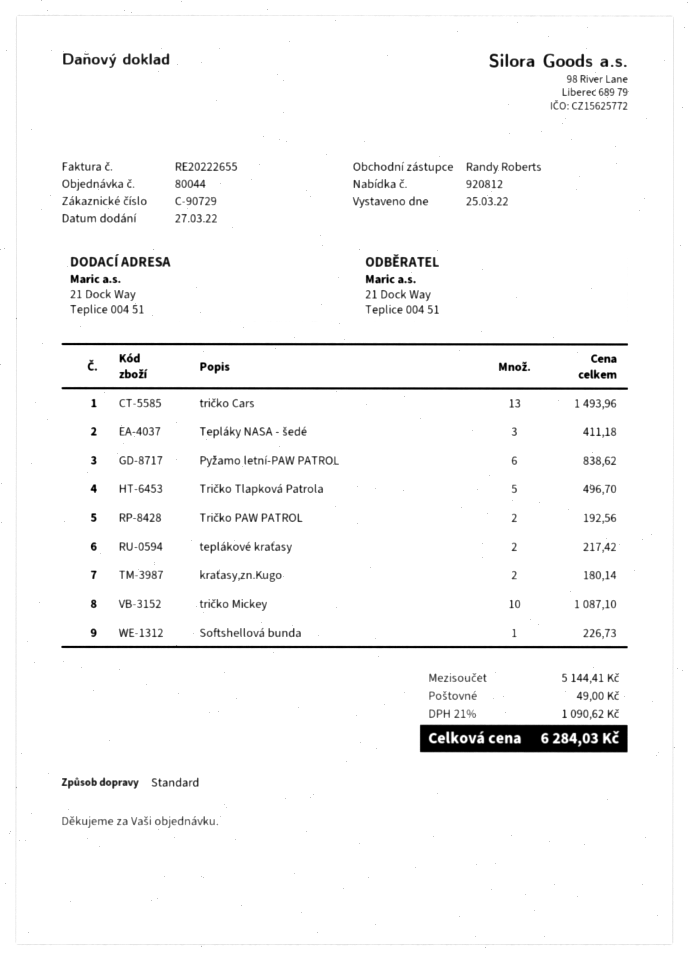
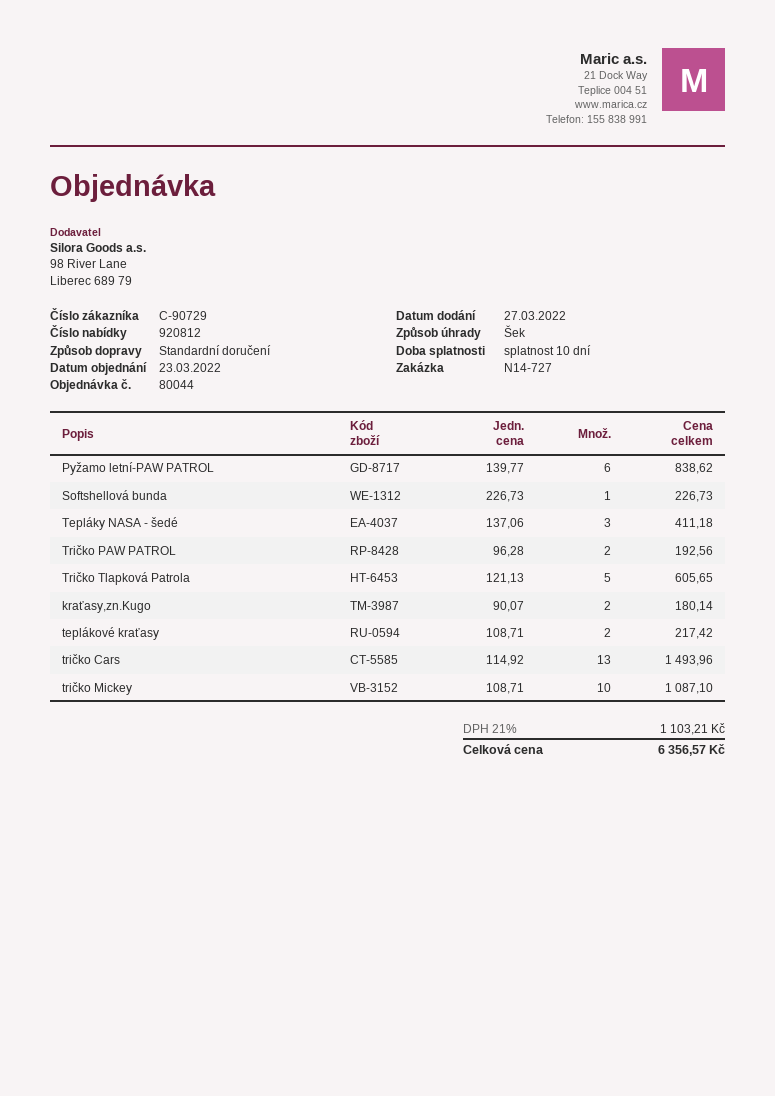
Tričko Tlapková Patrola: 5 for 496.70 -> 5 for 605.65
shipping: 49.00 -> none
tax: 21% = 1090.62 -> 21% = 1103.21
total: 6284.03 -> 6356.57

